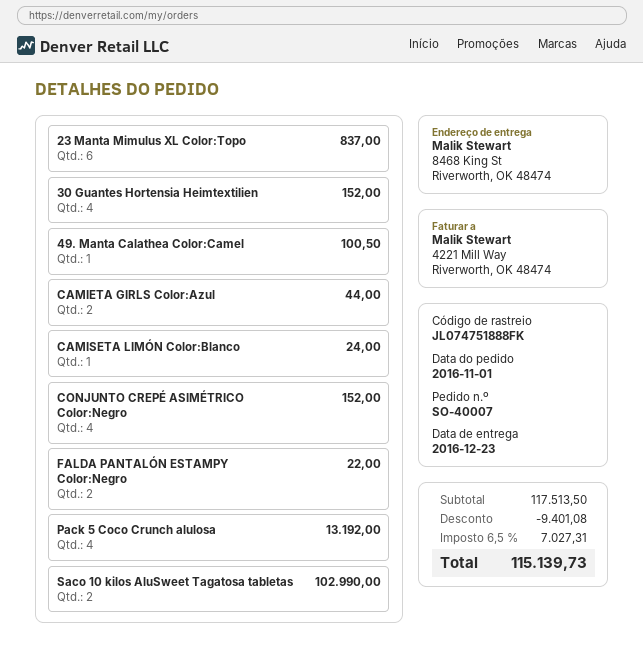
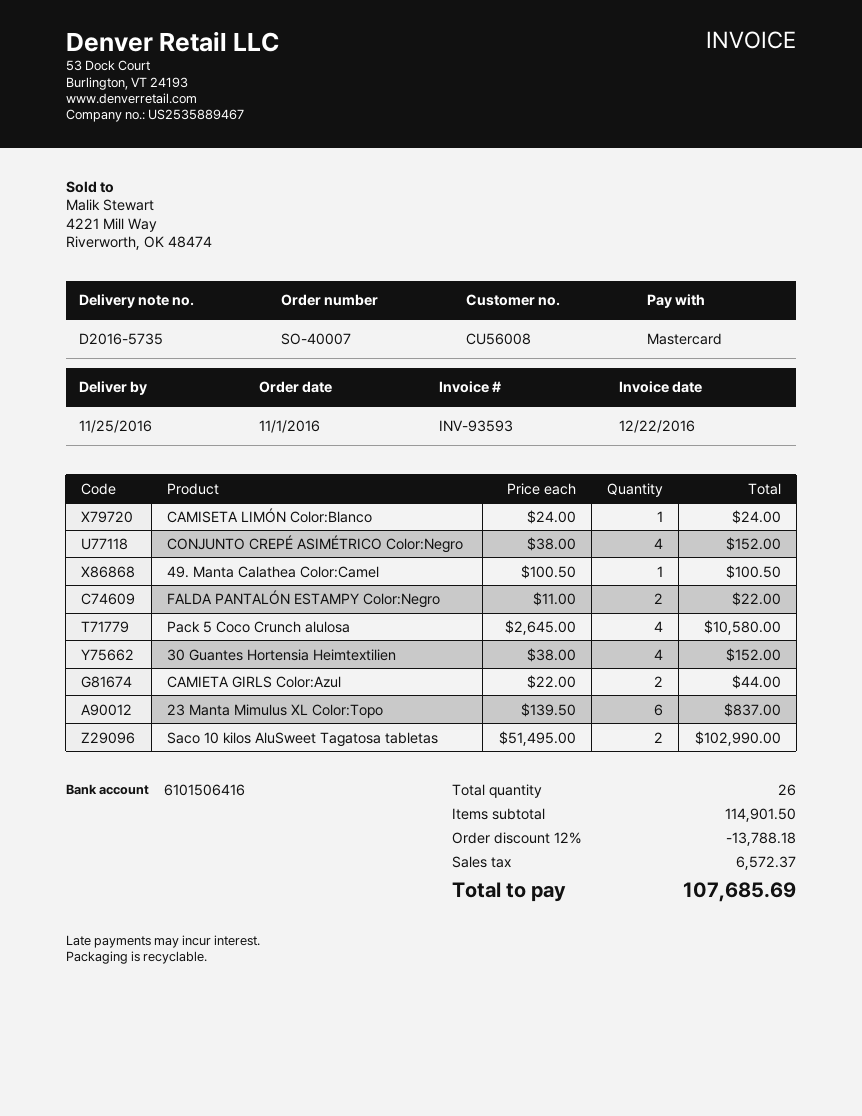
delivery date: 2016-12-23 -> 2016-11-25
Pack 5 Coco Crunch alulosa: 4 for 13192.00 -> 4 for 10580.00
subtotal: 117513.50 -> 114901.50
discount: 9401.08 -> 13788.18
tax: 7027.31 -> 6572.37
total: 115139.73 -> 107685.69

